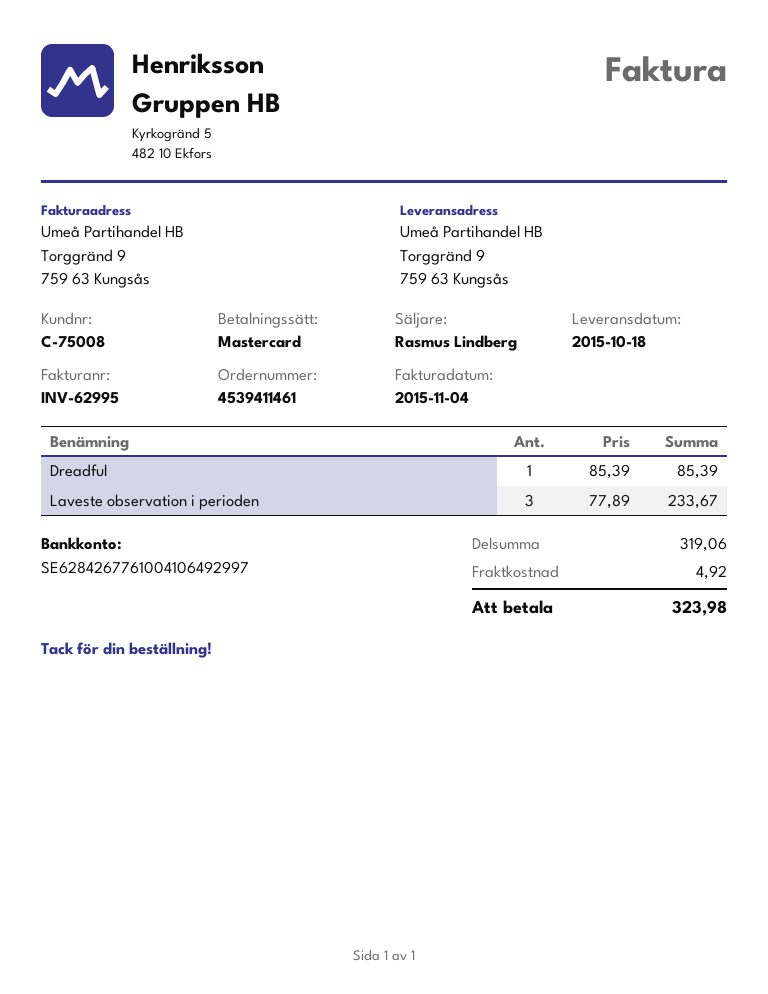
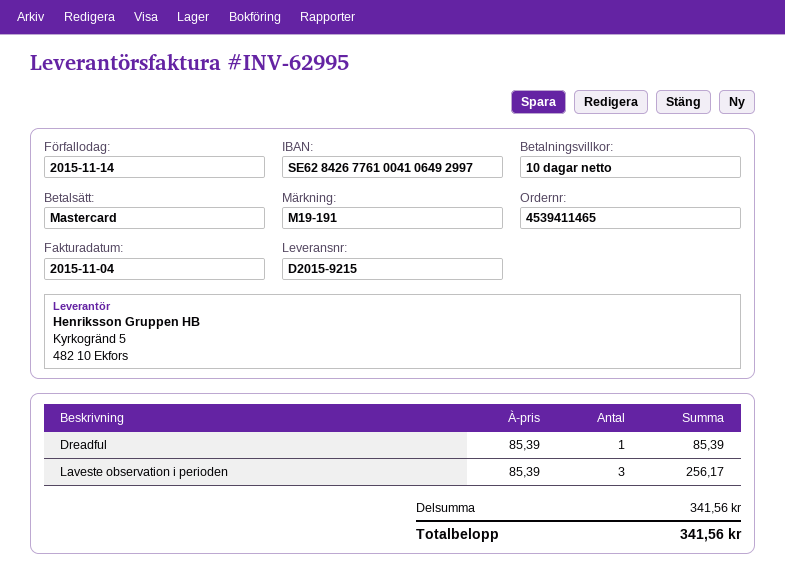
order number: 4539411461 -> 4539411465
Laveste observation i perioden: 3 x 77.89 = 233.67 -> 3 x 85.39 = 256.17
subtotal: 319.06 -> 341.56
shipping: 4.92 -> none
total: 323.98 -> 341.56

